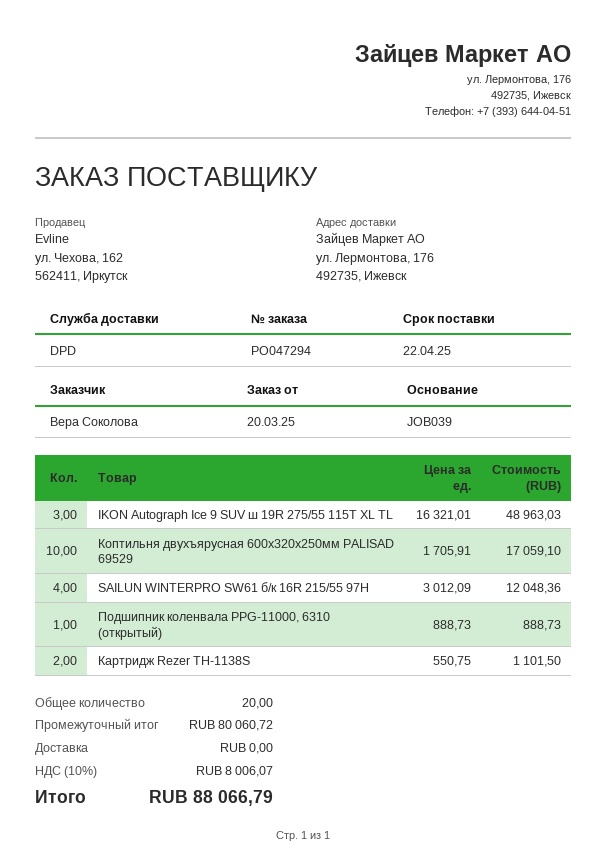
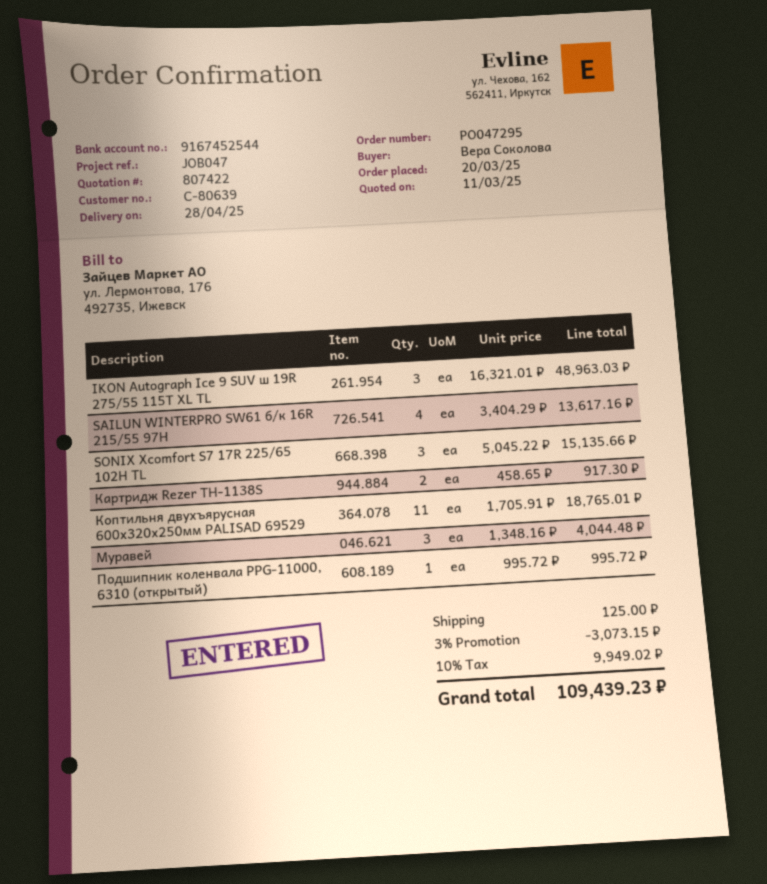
order number: PO047294 -> PO047295
delivery date: 2025-04-22 -> 2025-04-28
reference: JOB039 -> JOB047
Коптильня двухъярусная 600х320х250мм PALISAD 69529: 10 x 1705.91 = 17059.10 -> 11 x 1705.91 = 18765.01
SAILUN WINTERPRO SW61 б/к 16R 215/55 97H: 4 x 3012.09 = 12048.36 -> 4 x 3404.29 = 13617.16
Подшипник коленвала PPG-11000, 6310 (открытый): 1 x 888.73 = 888.73 -> 1 x 995.72 = 995.72
Картридж Rezer ТН-1138S: 2 x 550.75 = 1101.50 -> 2 x 458.65 = 917.30
SONIX Xcomfort S7 17R 225/65 102H TL: none -> 3 x 5045.22 = 15135.66
Муравей: none -> 3 x 1348.16 = 4044.48
discount: none -> 3% = 3073.15
shipping: 0.00 -> 125.00
tax: 10% = 8006.07 -> 10% = 9949.02
total: 88066.79 -> 109439.23

